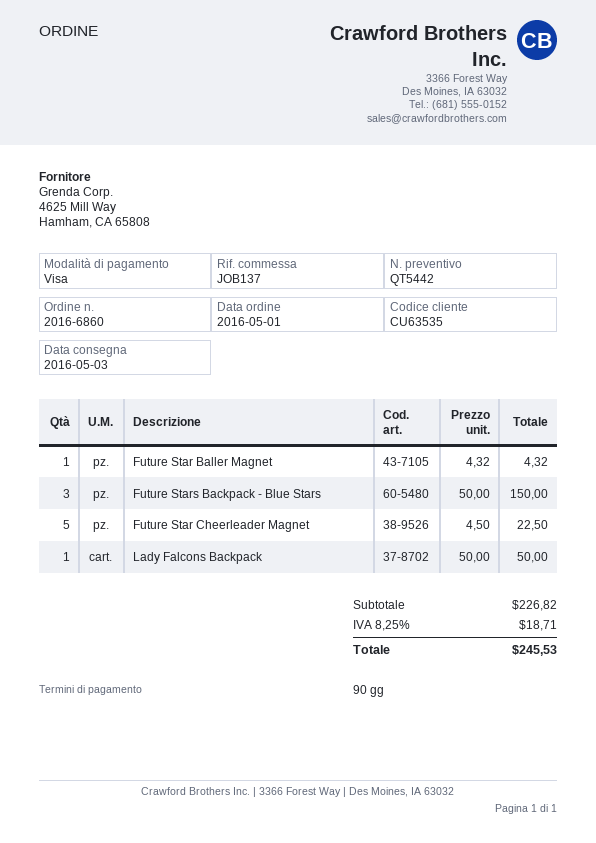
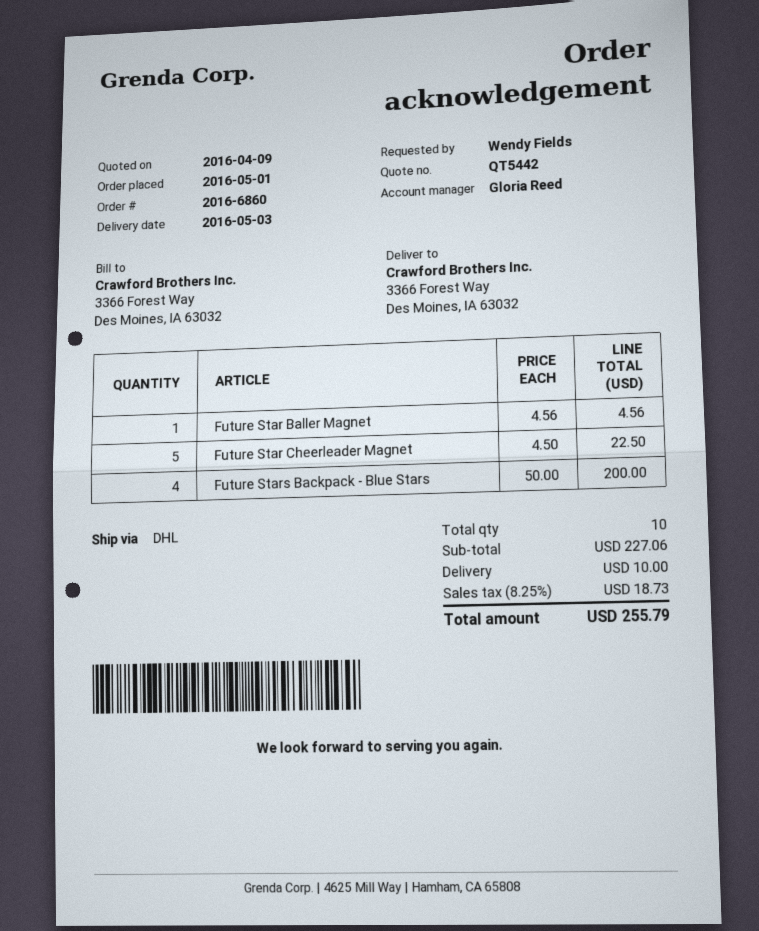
Future Star Baller Magnet: 1 x 4.32 = 4.32 -> 1 x 4.56 = 4.56
Future Stars Backpack - Blue Stars: 3 x 50.00 = 150.00 -> 4 x 50.00 = 200.00
Lady Falcons Backpack: 1 x 50.00 = 50.00 -> none
subtotal: 226.82 -> 227.06
shipping: none -> 10.00
tax: 8.25% = 18.71 -> 8.25% = 18.73
total: 245.53 -> 255.79

